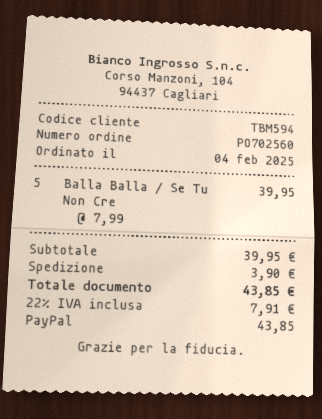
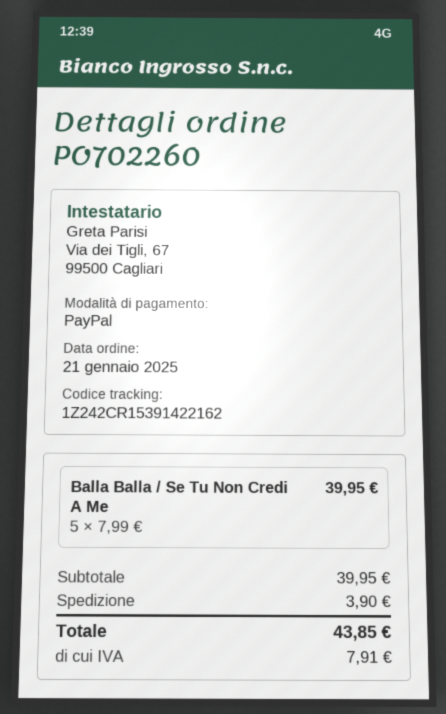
order number: PO702560 -> PO702260
order date: 2025-02-04 -> 2025-01-21

